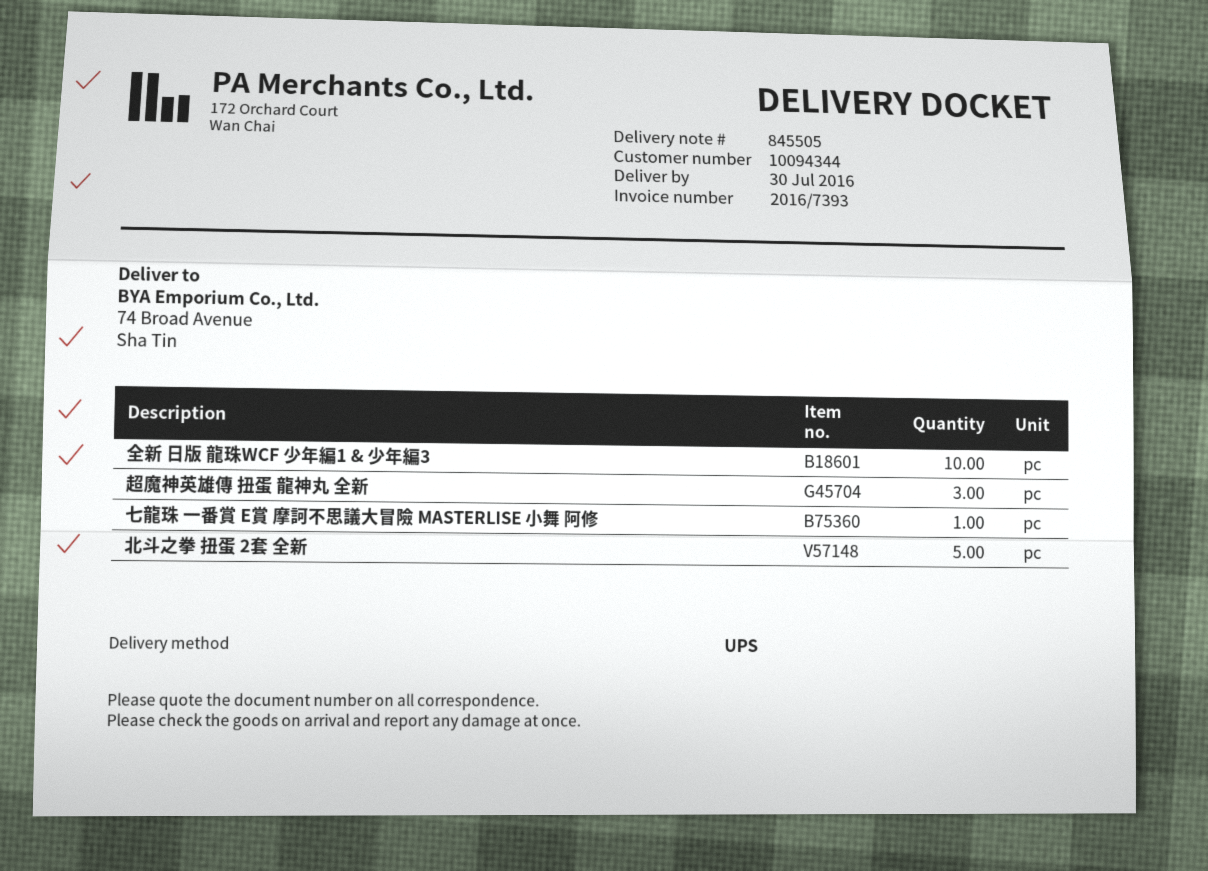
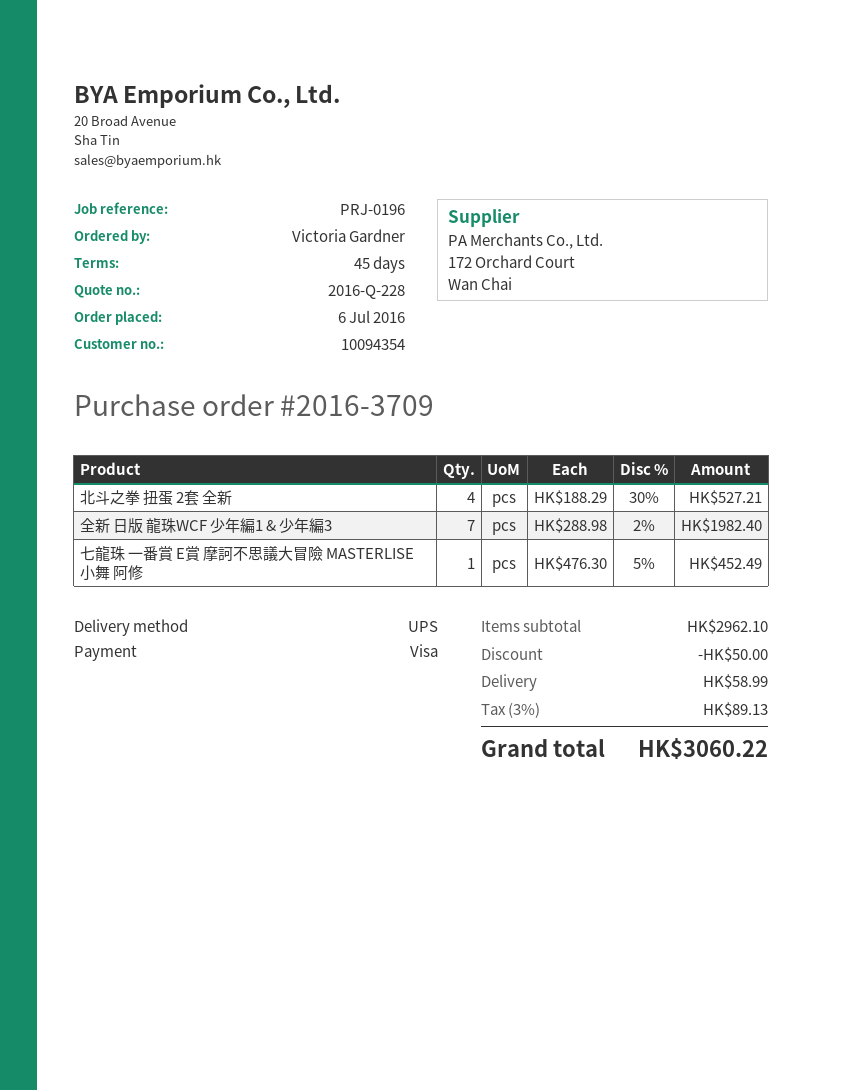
customer number: 10094344 -> 10094354
全新 日版 龍珠WCF 少年編1 & 少年編3: 10 -> 7
超魔神英雄傳 扭蛋 龍神丸 全新: 3 -> none
北斗之拳 扭蛋 2套 全新: 5 -> 4

